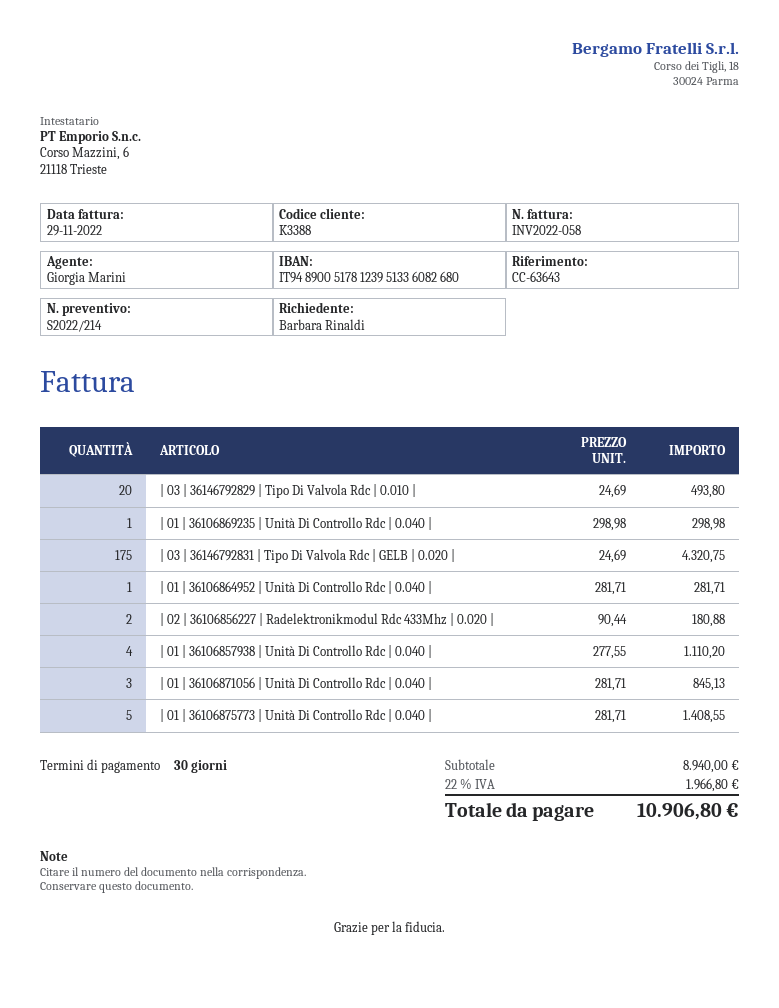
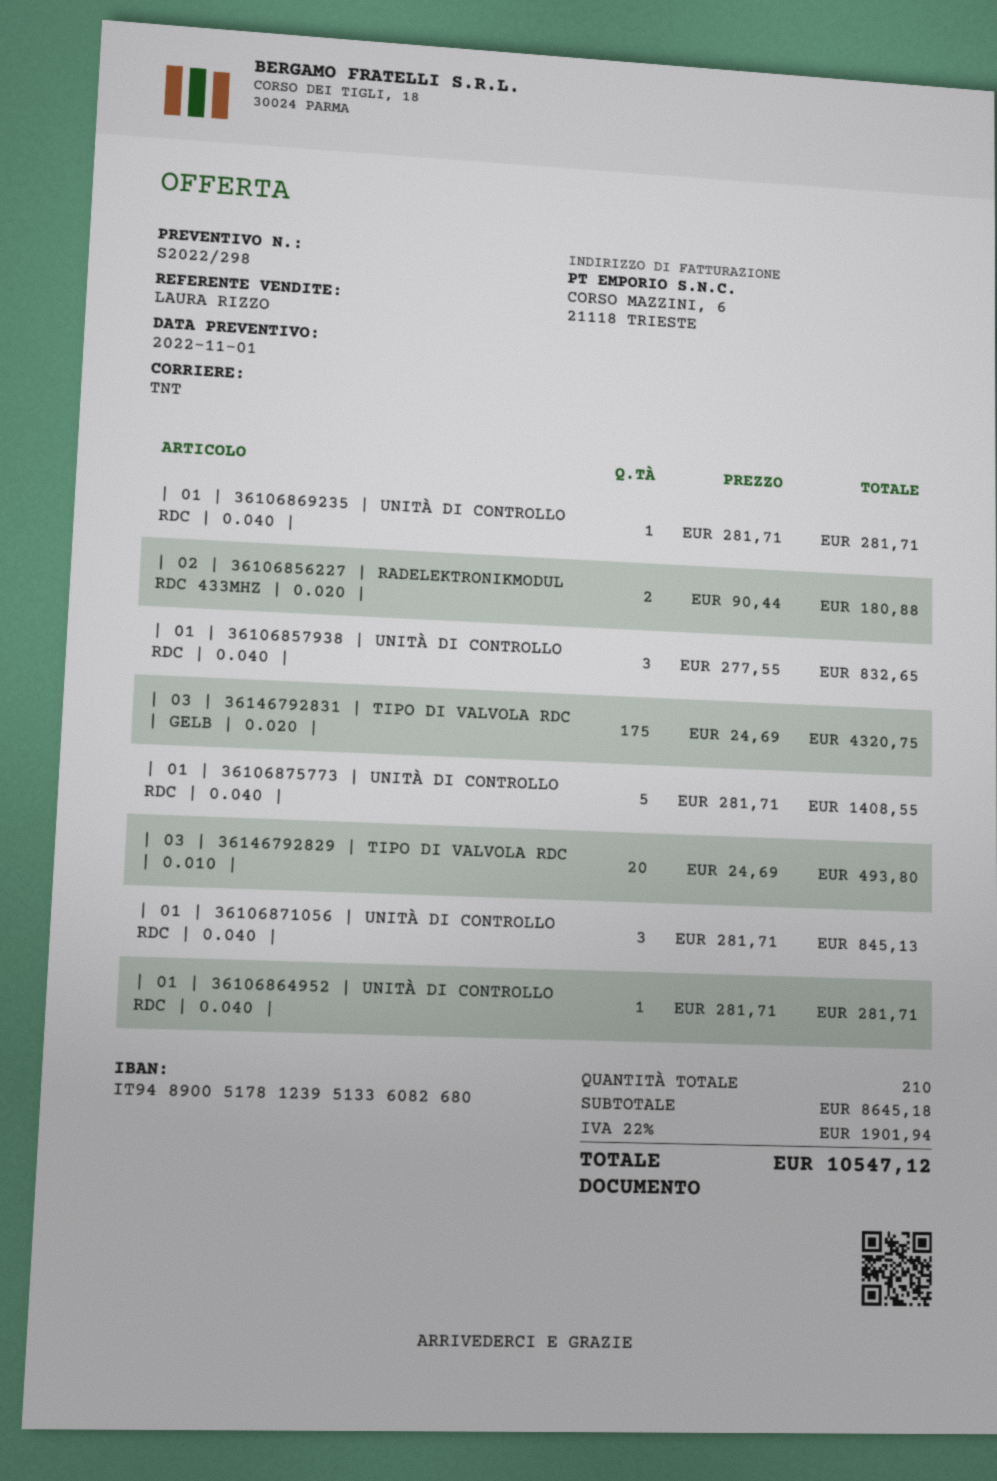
quote number: S2022/214 -> S2022/298
sales rep: Giorgia Marini -> LAURA RIZZO
| 01 | 36106869235 | Unità Di Controllo Rdc | 0.040 |: 1 x 298.98 = 298.98 -> 1 x 281.71 = 281.71
| 01 | 36106857938 | Unità Di Controllo Rdc | 0.040 |: 4 x 277.55 = 1110.20 -> 3 x 277.55 = 832.65
subtotal: 8940.00 -> 8645.18
tax: 22% = 1966.80 -> 22% = 1901.94
total: 10906.80 -> 10547.12

